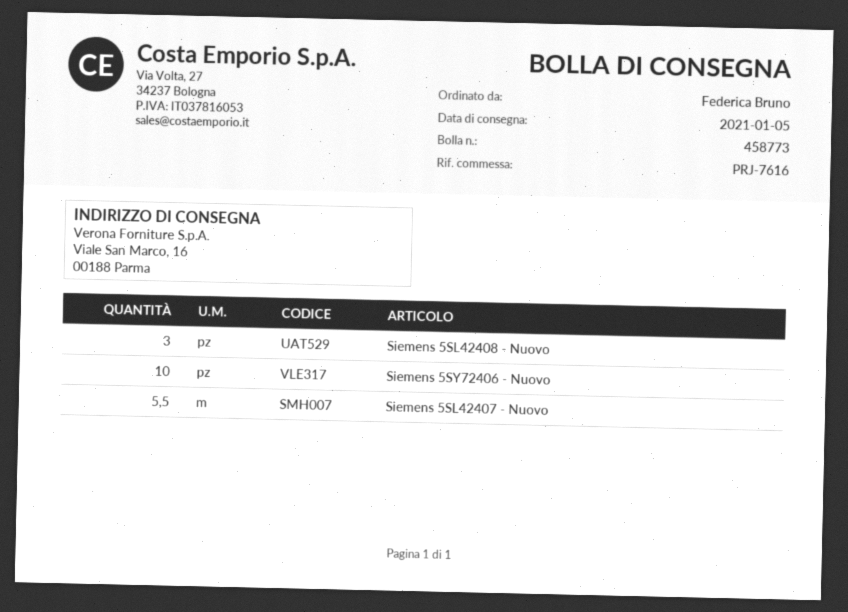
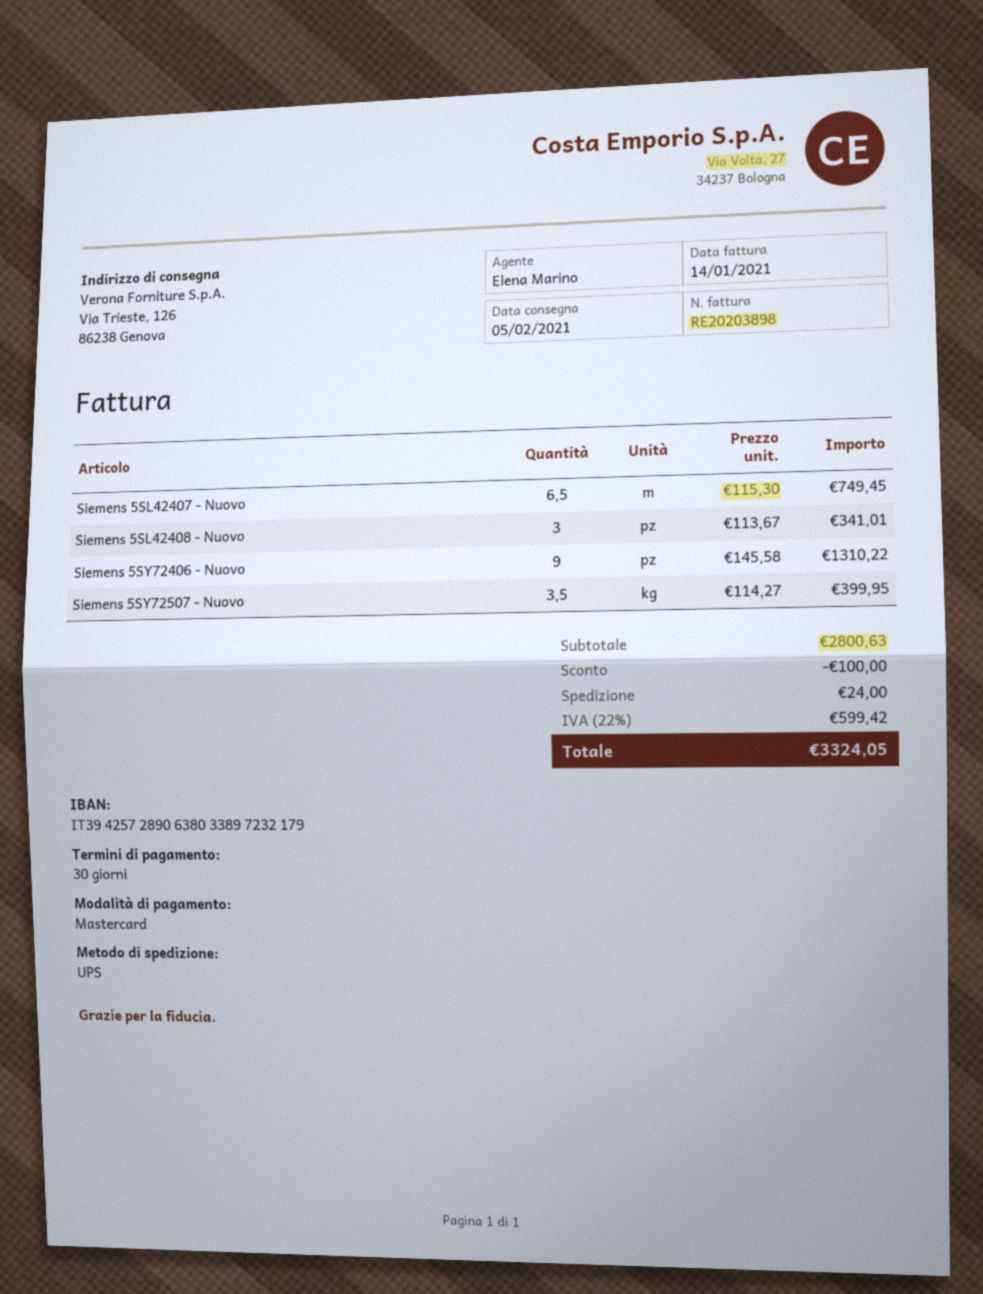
delivery date: 2021-01-05 -> 2021-02-05
ship to: Viale San Marco, 16, 00188 Parma -> Via Trieste, 126, 86238 Genova
Siemens 5SY72406 - Nuovo: 10 -> 9
Siemens 5SL42407 - Nuovo: 5.5 -> 6.5
Siemens 5SY72507 - Nuovo: none -> 3.5

